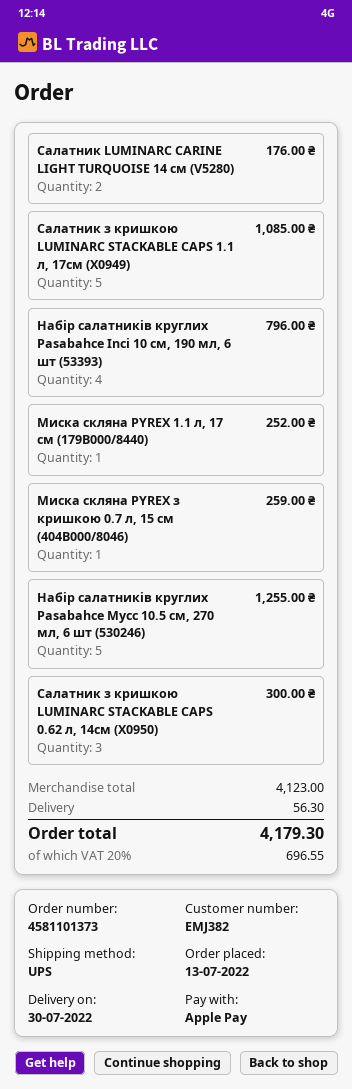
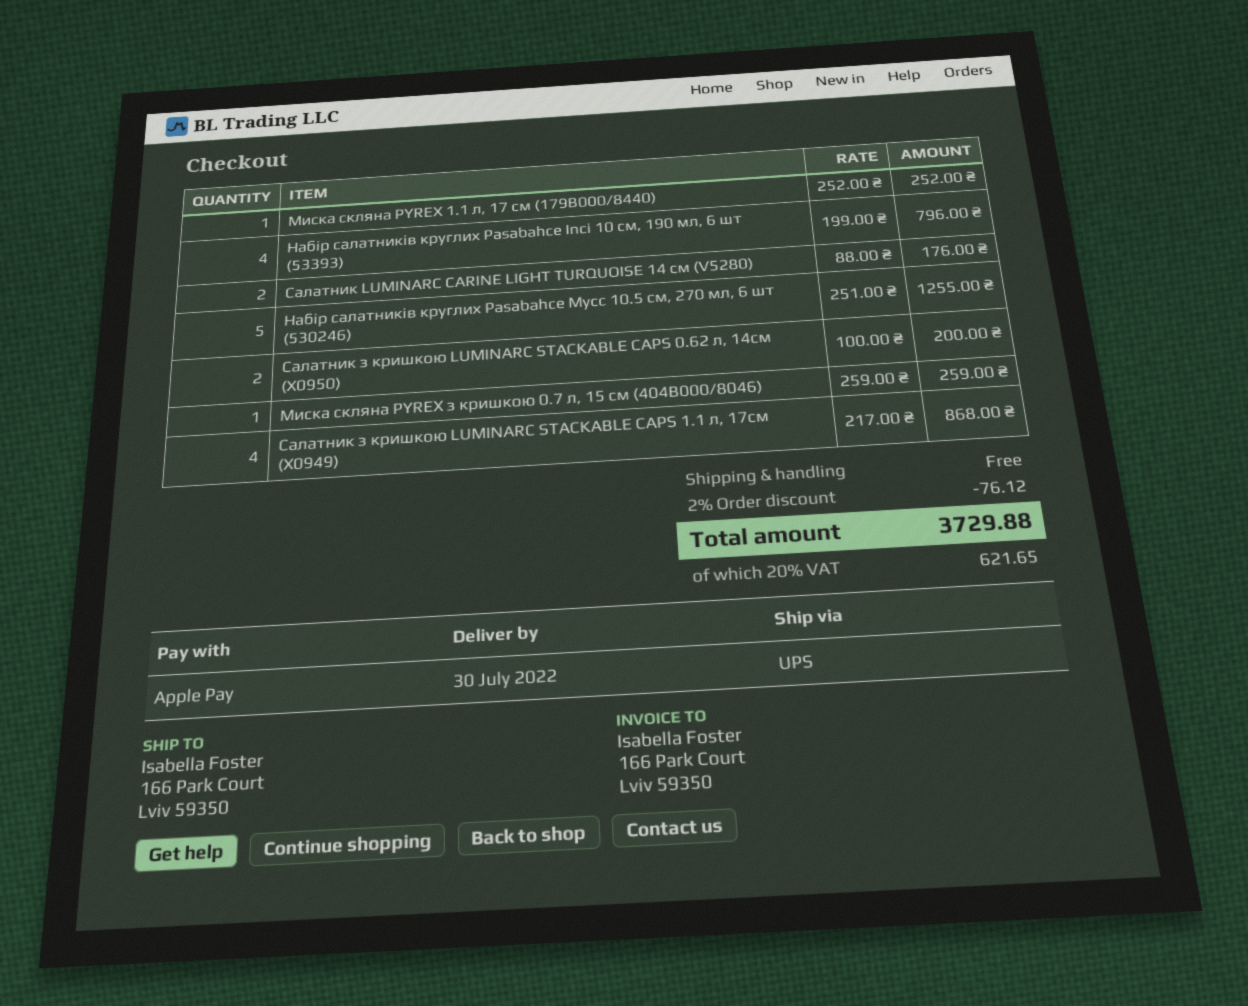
Салатник з кришкою LUMINARC STACKABLE CAPS 1.1 л, 17см (X0949): 5 for 1085.00 -> 4 for 868.00
Салатник з кришкою LUMINARC STACKABLE CAPS 0.62 л, 14см (X0950): 3 for 300.00 -> 2 for 200.00
discount: none -> 2% = 76.12
shipping: 56.30 -> 0.00
tax: 20% = 696.55 -> 20% = 621.65
total: 4179.30 -> 3729.88

